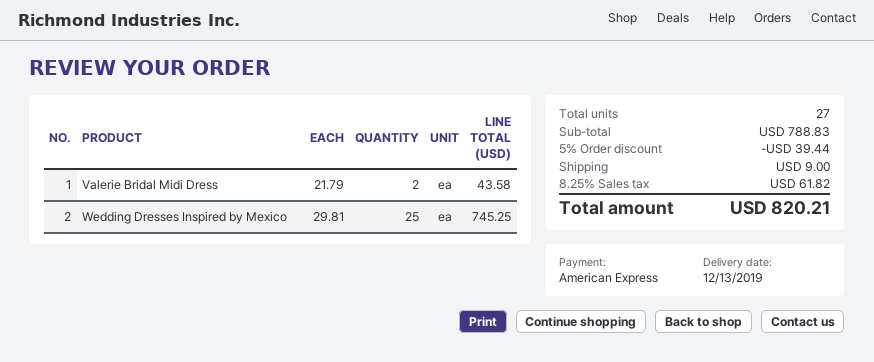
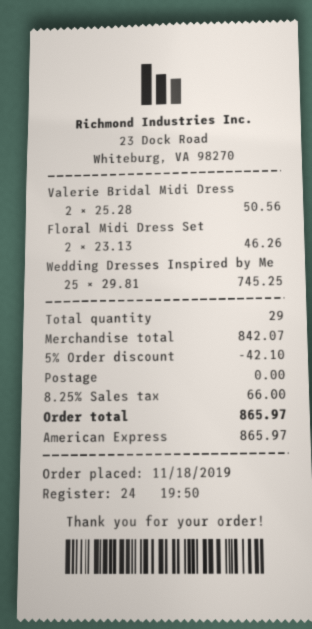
Valerie Bridal Midi Dress: 2 x 21.79 = 43.58 -> 2 x 25.28 = 50.56
Floral Midi Dress Set: none -> 2 x 23.13 = 46.26
total quantity: 27 -> 29
subtotal: 788.83 -> 842.07
discount: 5% = 39.44 -> 5% = 42.10
shipping: 9.00 -> 0.00
tax: 8.25% = 61.82 -> 8.25% = 66.00
total: 820.21 -> 865.97

